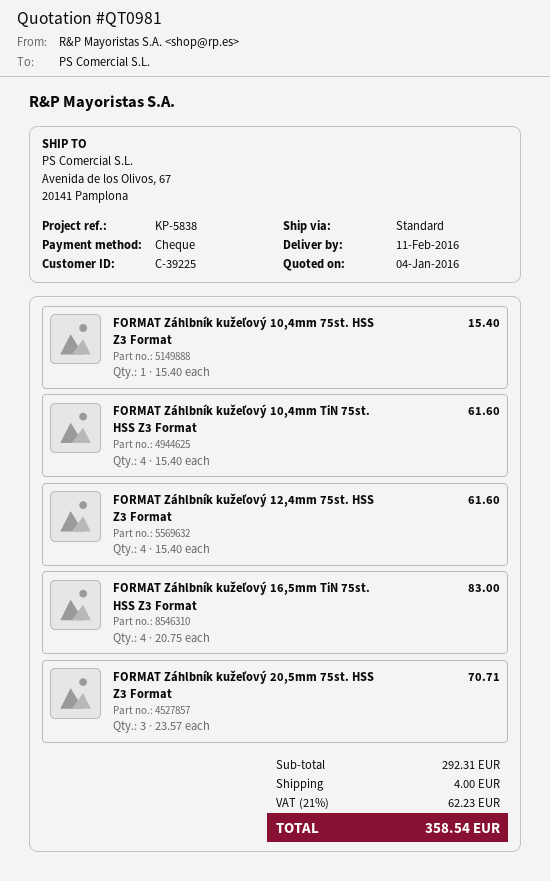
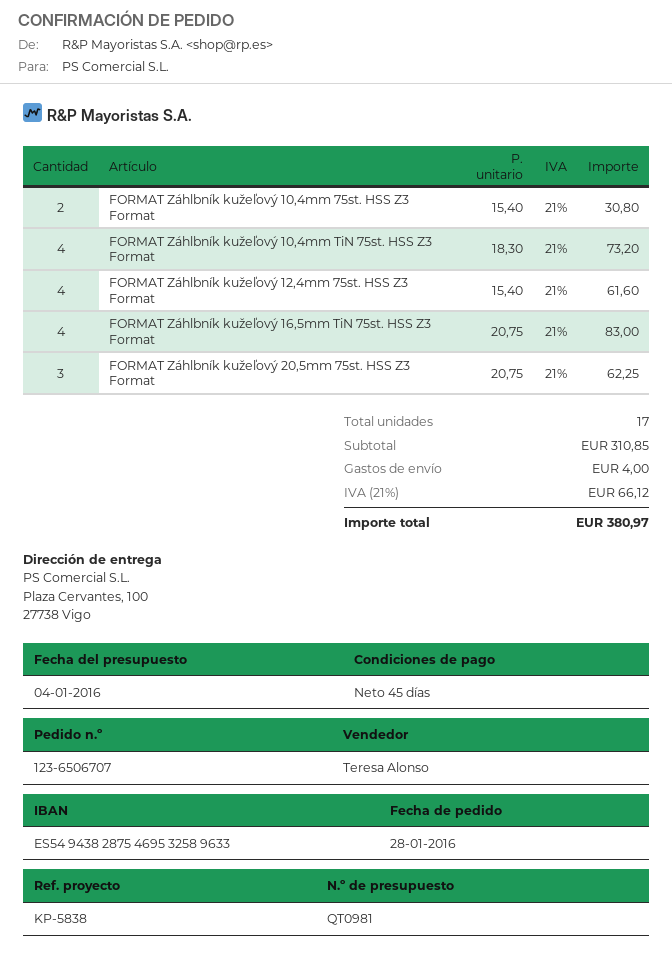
ship to: Avenida de los Olivos, 67, 20141 Pamplona -> Plaza Cervantes, 100, 27738 Vigo
FORMAT Záhlbník kužeľový 10,4mm 75st. HSS Z3 Format: 1 x 15.40 = 15.40 -> 2 x 15.40 = 30.80
FORMAT Záhlbník kužeľový 10,4mm TiN 75st. HSS Z3 Format: 4 x 15.40 = 61.60 -> 4 x 18.30 = 73.20
FORMAT Záhlbník kužeľový 20,5mm 75st. HSS Z3 Format: 3 x 23.57 = 70.71 -> 3 x 20.75 = 62.25
subtotal: 292.31 -> 310.85
tax: 21% = 62.23 -> 21% = 66.12
total: 358.54 -> 380.97

